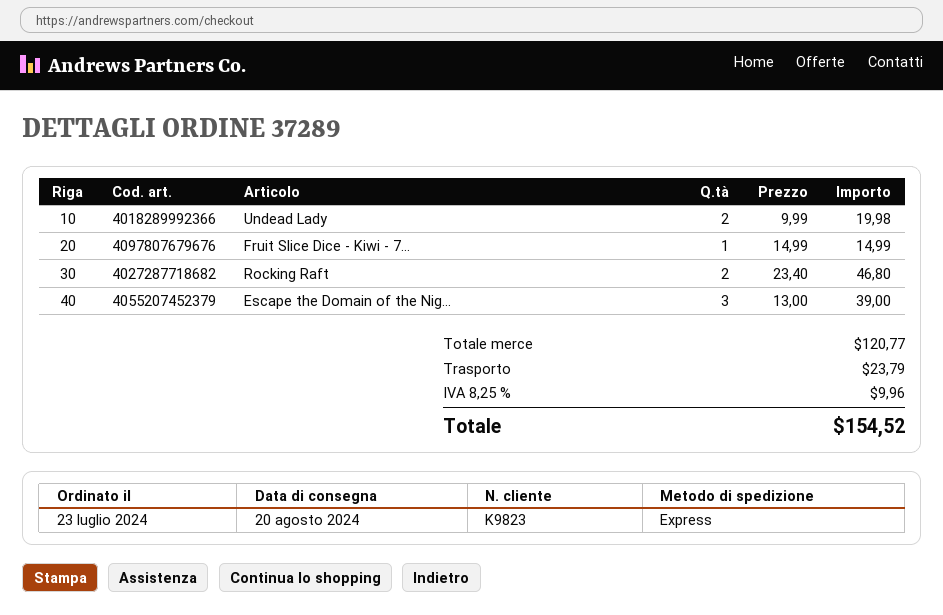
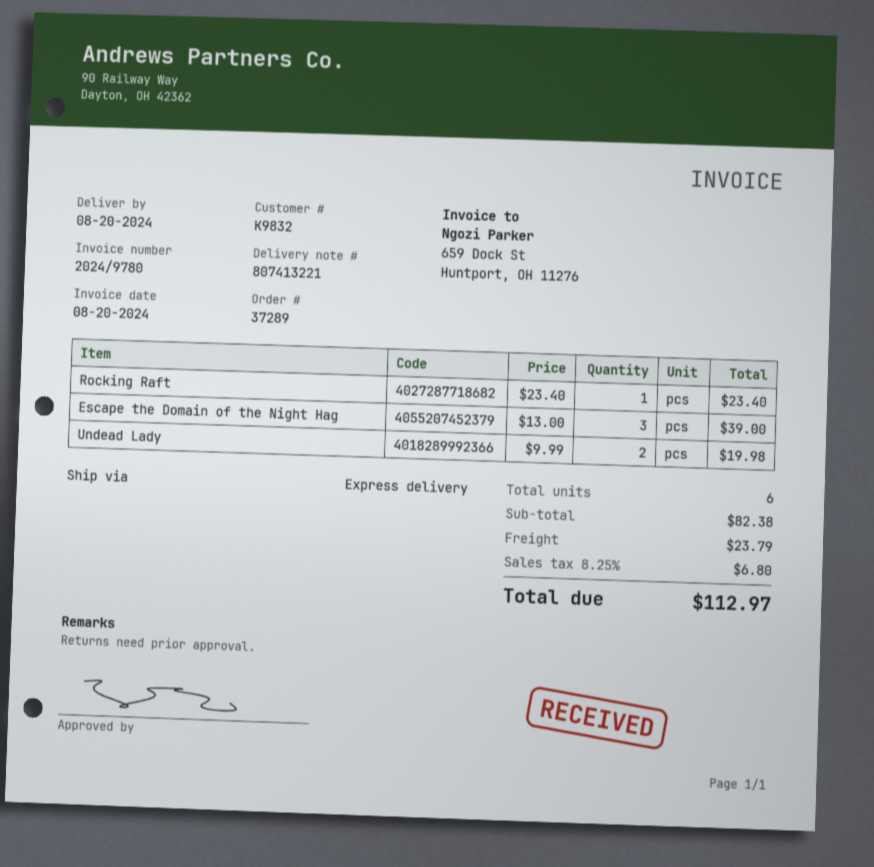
customer number: K9823 -> K9832
Fruit Slice Dice - Kiwi - 7...: 1 x 14.99 = 14.99 -> none
Rocking Raft: 2 x 23.40 = 46.80 -> 1 x 23.40 = 23.40
subtotal: 120.77 -> 82.38
tax: 8.25% = 9.96 -> 8.25% = 6.80
total: 154.52 -> 112.97

